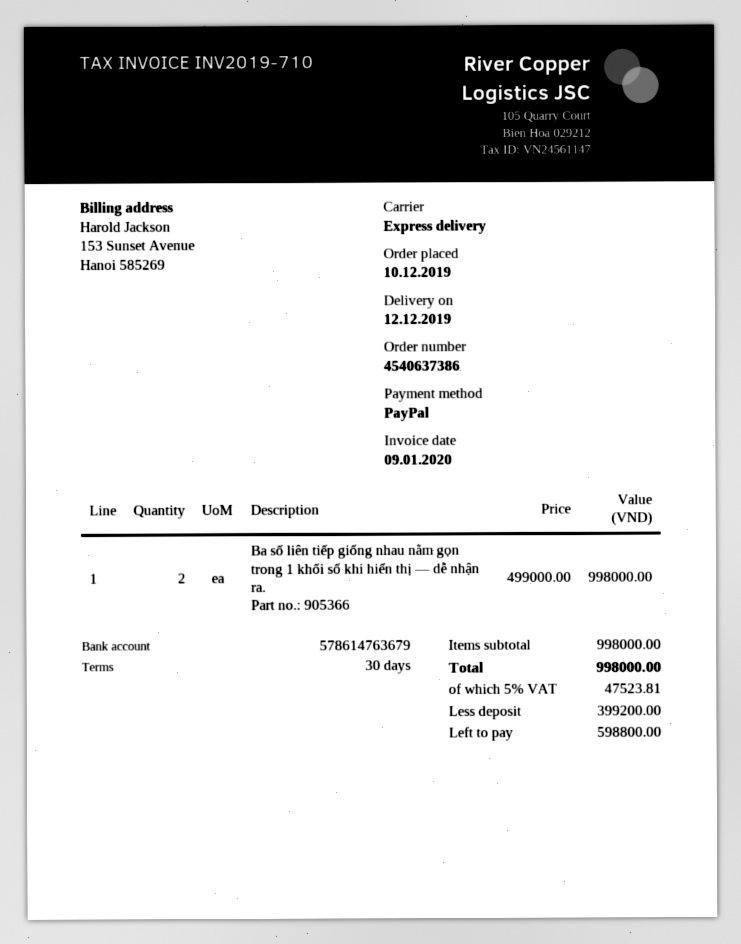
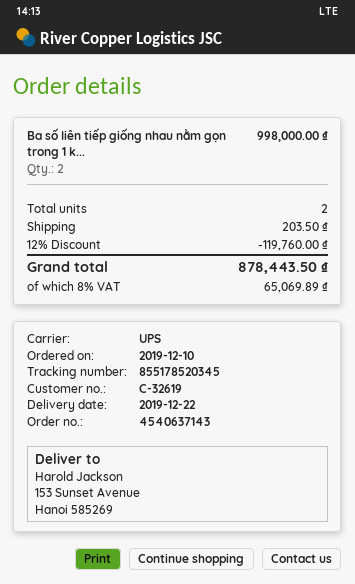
order number: 4540637386 -> 4540637143
delivery date: 2019-12-12 -> 2019-12-22
shipping method: express -> UPS
discount: none -> 12% = 119760.00
shipping: none -> 203.50
tax: 5% = 47523.81 -> 8% = 65069.89
total: 998000.00 -> 878443.50

